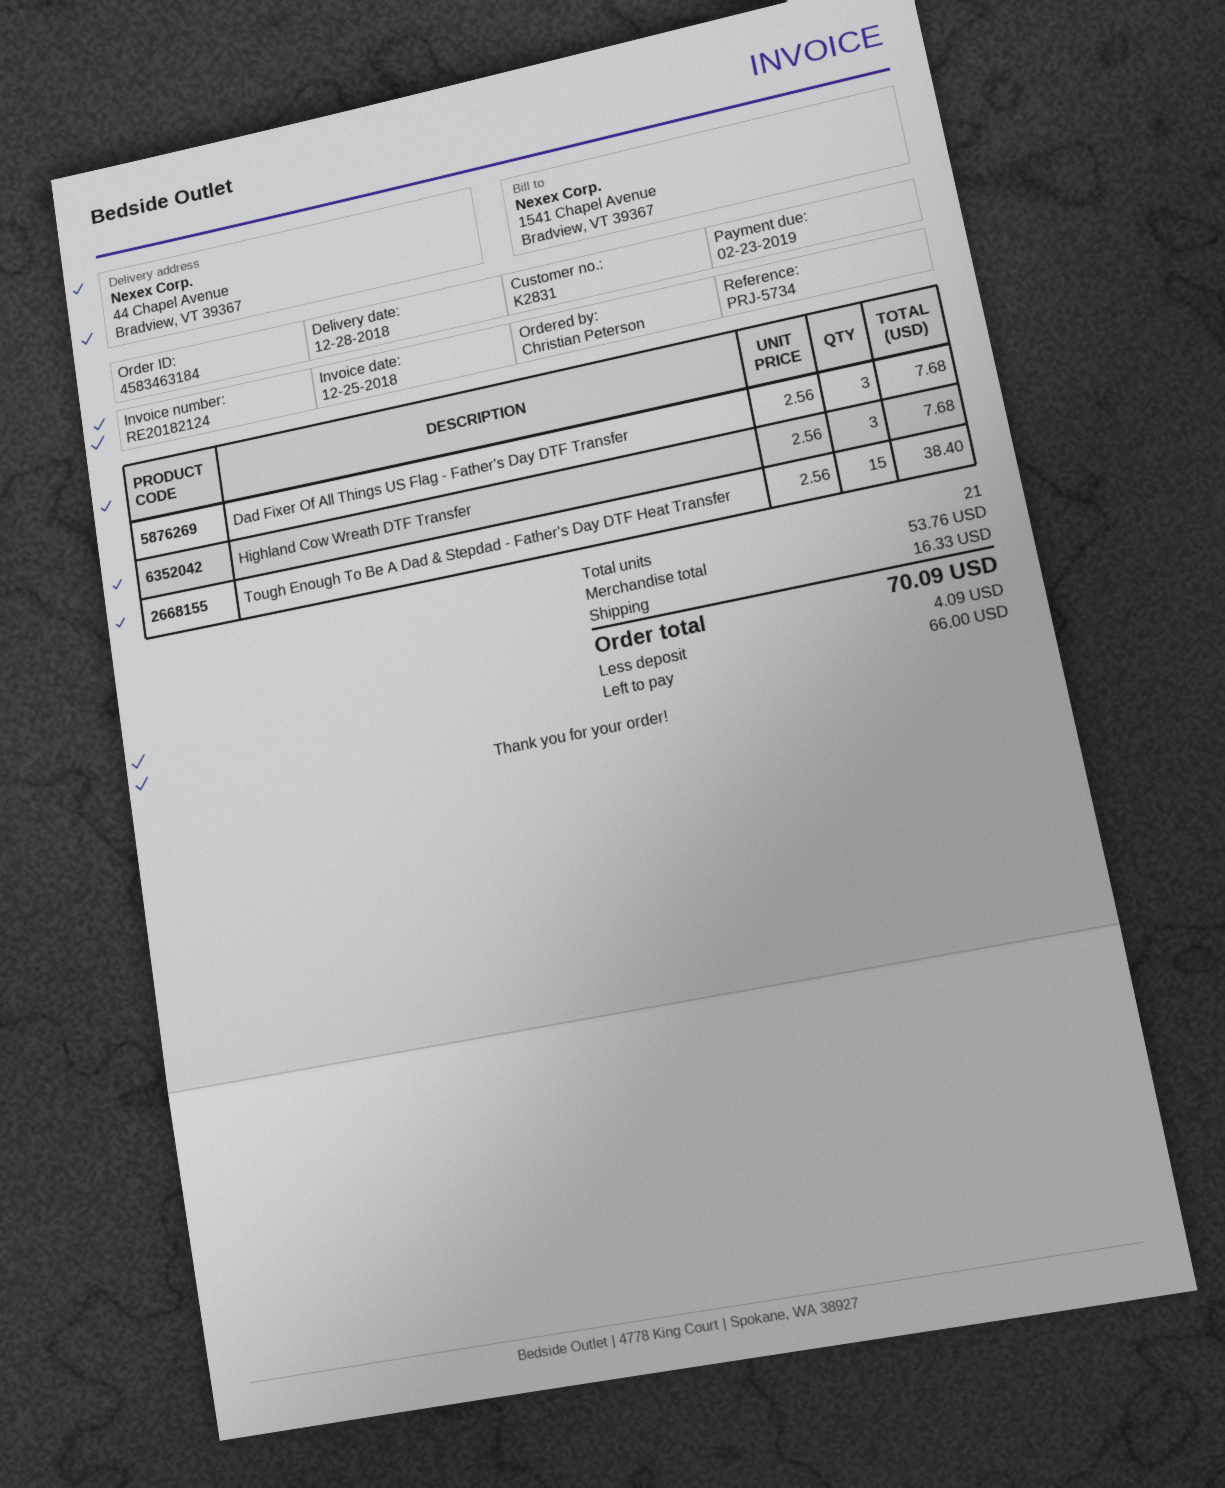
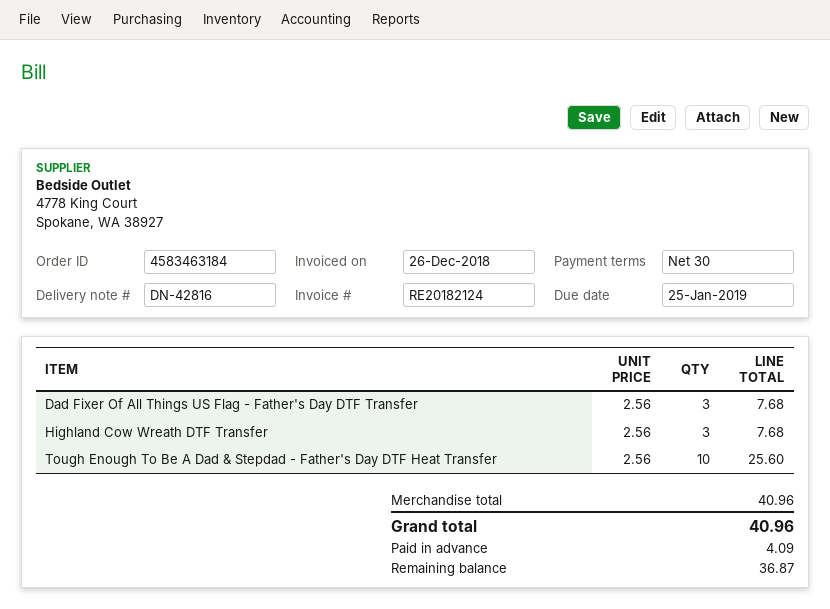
invoice date: 2018-12-25 -> 2018-12-26
due date: 2019-02-23 -> 2019-01-25
Tough Enough To Be A Dad & Stepdad - Father's Day DTF Heat Transfer: 15 x 2.56 = 38.40 -> 10 x 2.56 = 25.60
subtotal: 53.76 -> 40.96
shipping: 16.33 -> none
total: 70.09 -> 40.96
balance: 66.00 -> 36.87

